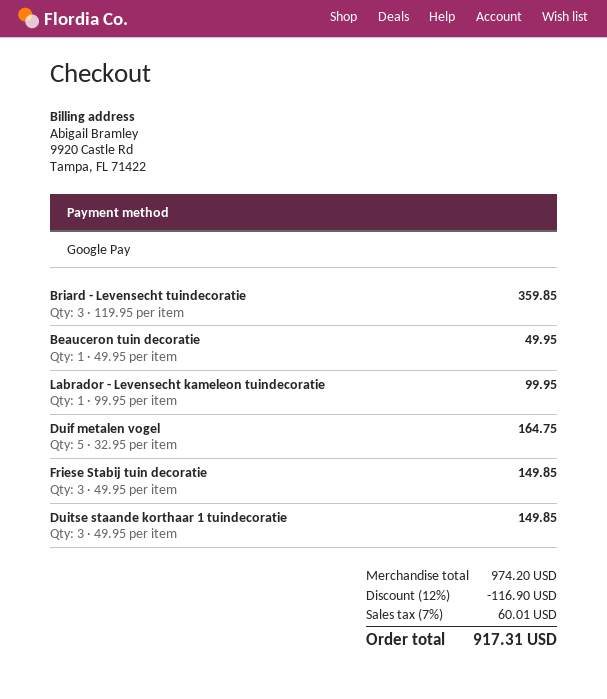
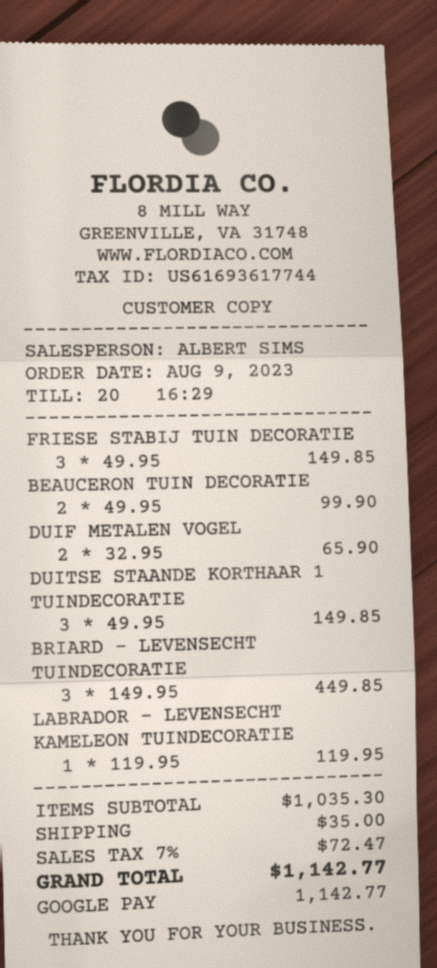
Briard - Levensecht tuindecoratie: 3 x 119.95 = 359.85 -> 3 x 149.95 = 449.85
Beauceron tuin decoratie: 1 x 49.95 = 49.95 -> 2 x 49.95 = 99.90
Labrador - Levensecht kameleon tuindecoratie: 1 x 99.95 = 99.95 -> 1 x 119.95 = 119.95
Duif metalen vogel: 5 x 32.95 = 164.75 -> 2 x 32.95 = 65.90
subtotal: 974.20 -> 1035.30
discount: 12% = 116.90 -> none
shipping: none -> 35.00
tax: 7% = 60.01 -> 7% = 72.47
total: 917.31 -> 1142.77

